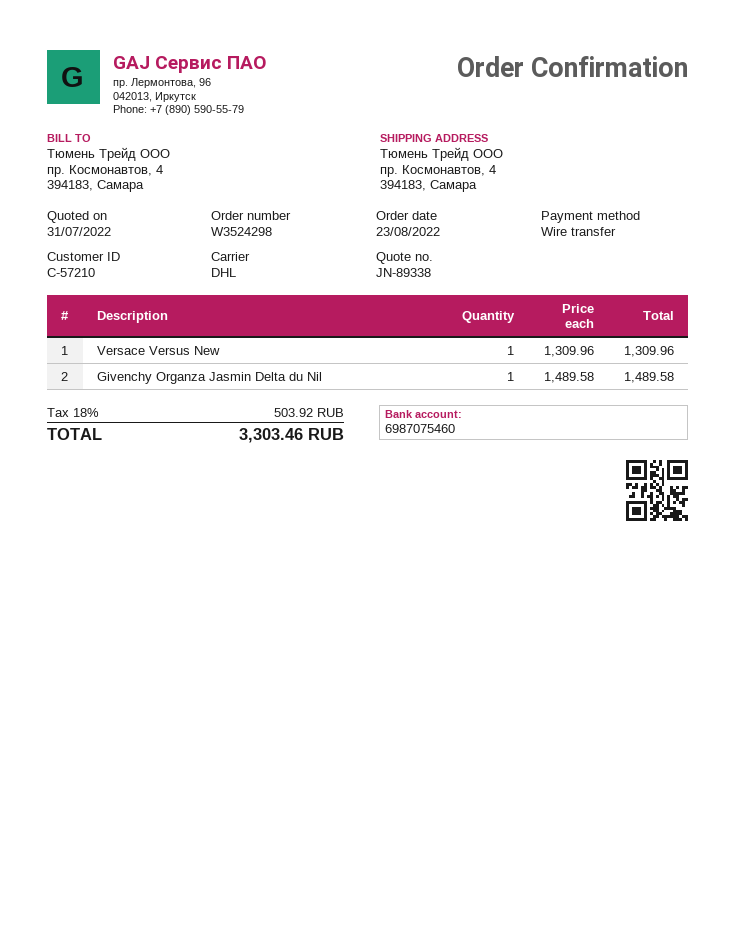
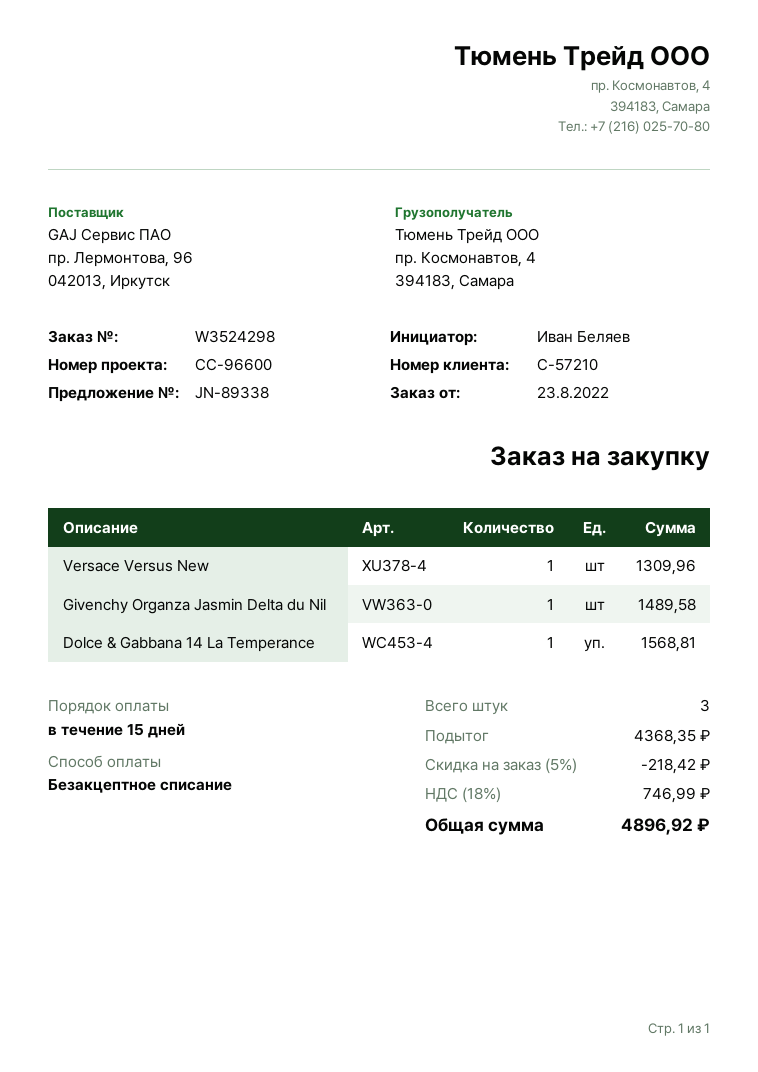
payment method: bank transfer -> direct debit
Dolce & Gabbana 14 La Temperance: none -> 1 for 1568.81
discount: none -> 5% = 218.42
tax: 18% = 503.92 -> 18% = 746.99
total: 3303.46 -> 4896.92

